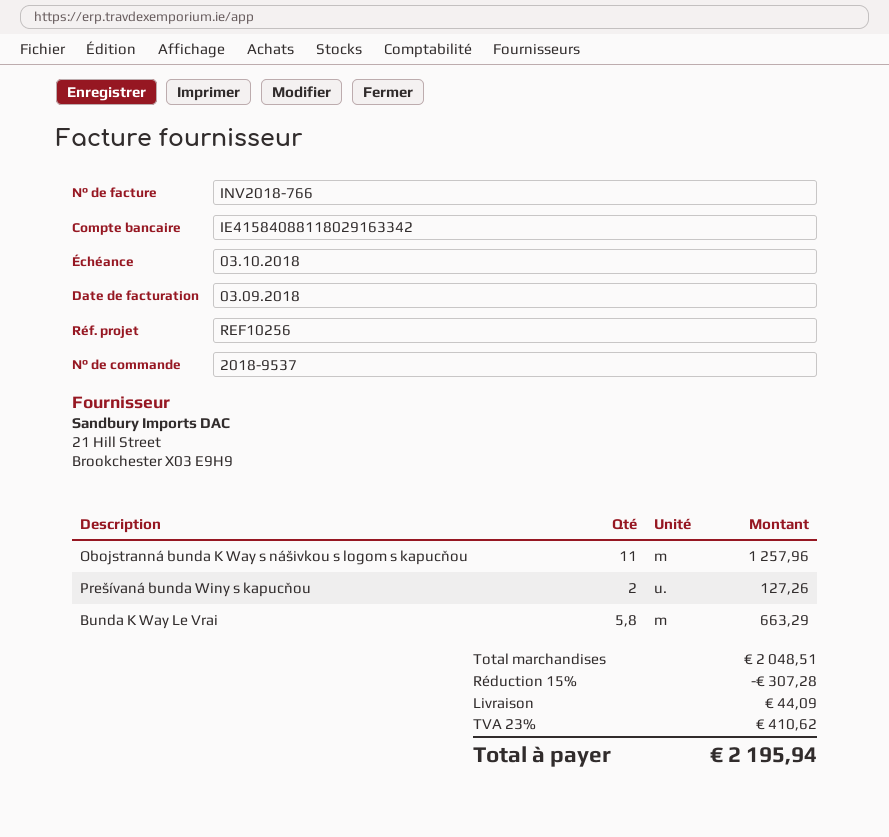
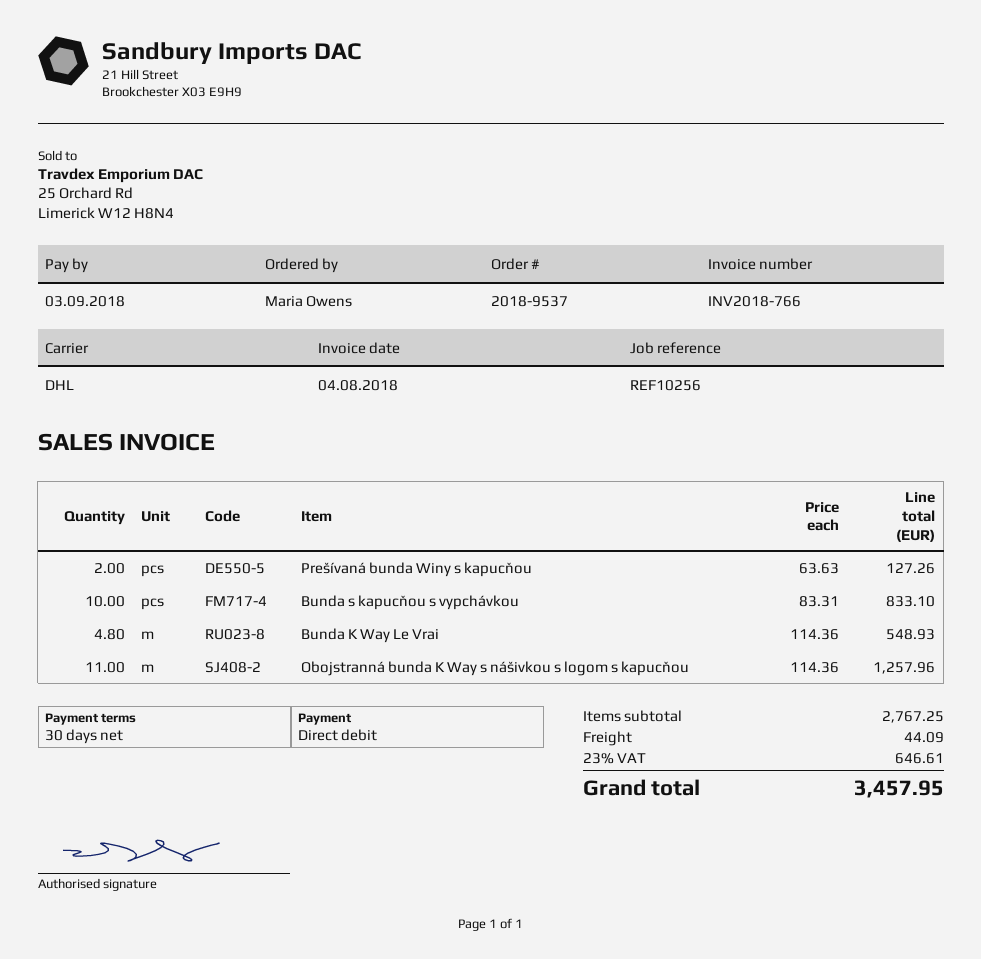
invoice date: 2018-09-03 -> 2018-08-04
due date: 2018-10-03 -> 2018-09-03
Bunda K Way Le Vrai: 5.8 for 663.29 -> 4.8 for 548.93
Bunda s kapucňou s vypchávkou: none -> 10 for 833.10
subtotal: 2048.51 -> 2767.25
discount: 15% = 307.28 -> none
tax: 23% = 410.62 -> 23% = 646.61
total: 2195.94 -> 3457.95

